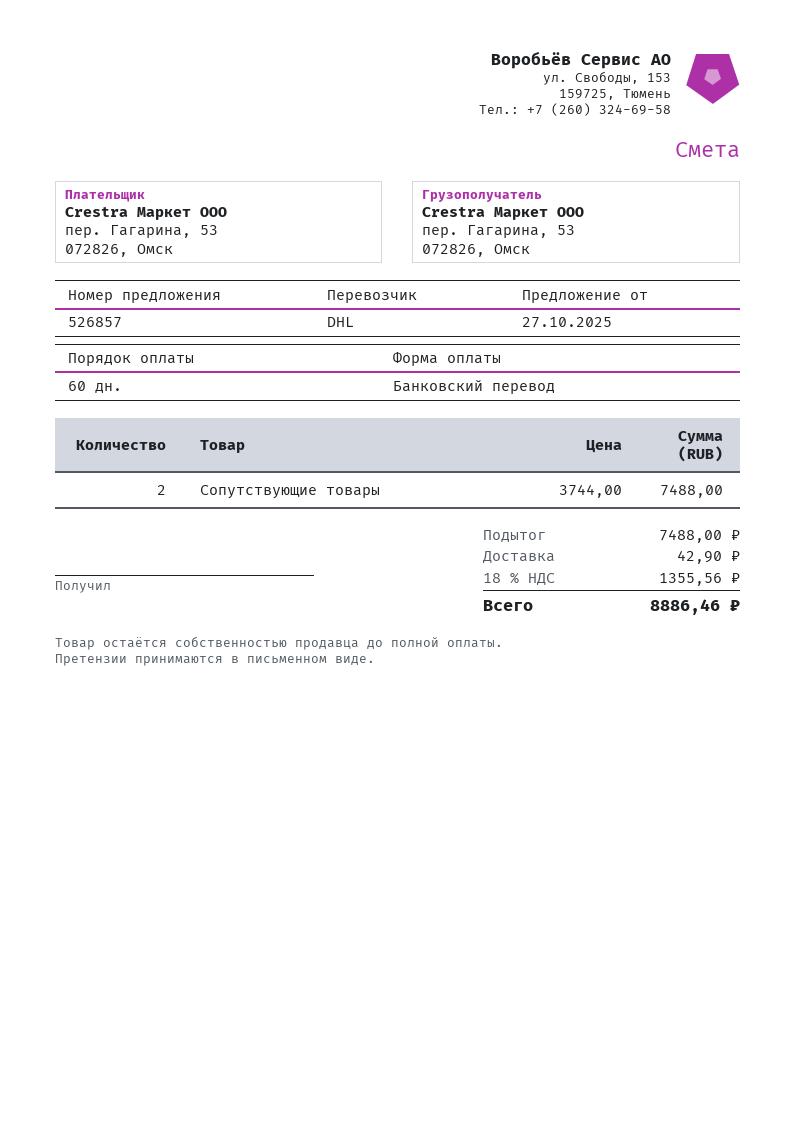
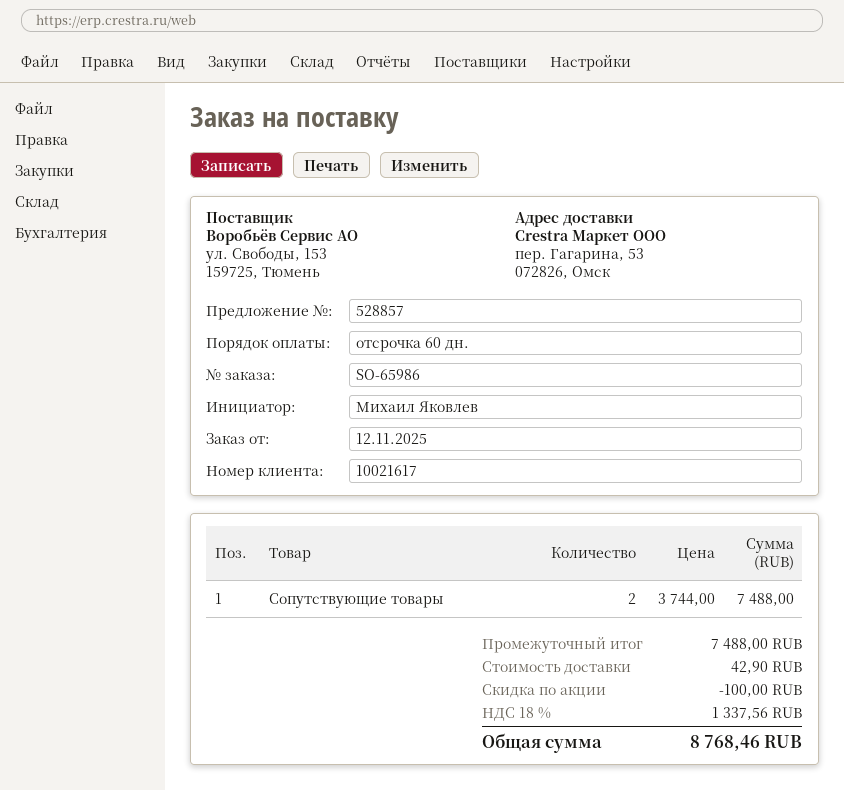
quote number: 526857 -> 528857
discount: none -> 100.00
tax: 18% = 1355.56 -> 18% = 1337.56
total: 8886.46 -> 8768.46

